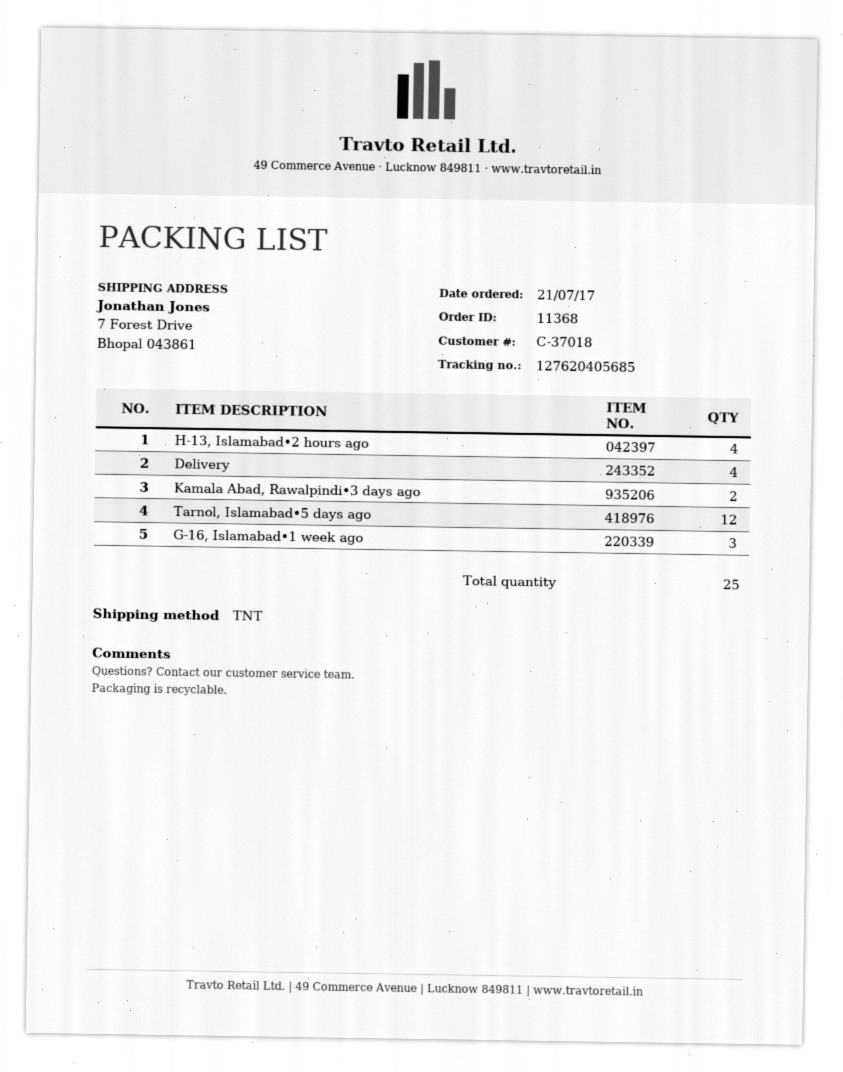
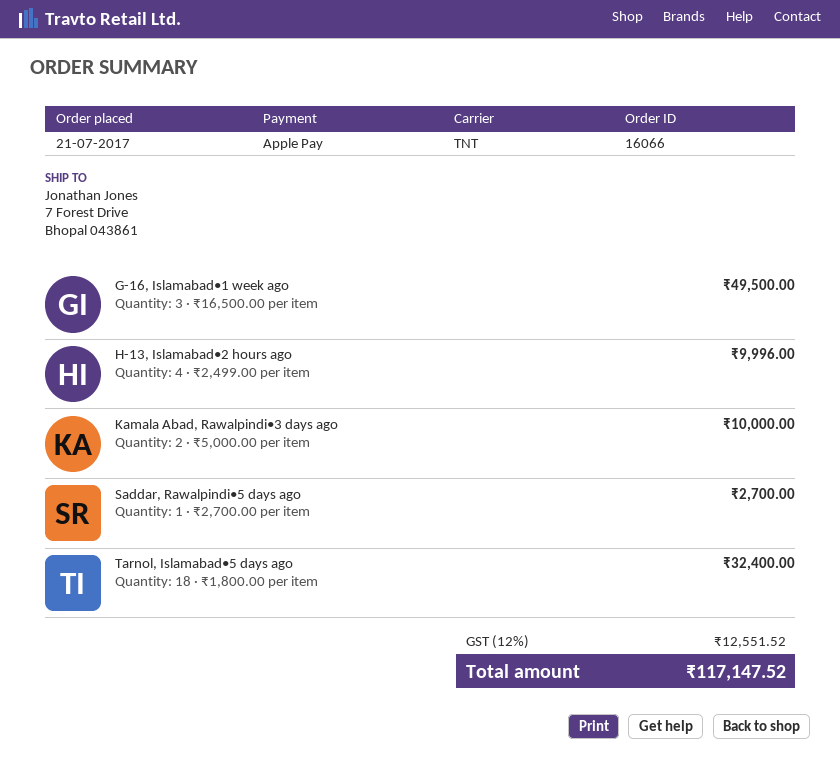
order number: 11368 -> 16066
Delivery: 4 -> none
Tarnol, Islamabad•5 days ago: 12 -> 18
Saddar, Rawalpindi•5 days ago: none -> 1

